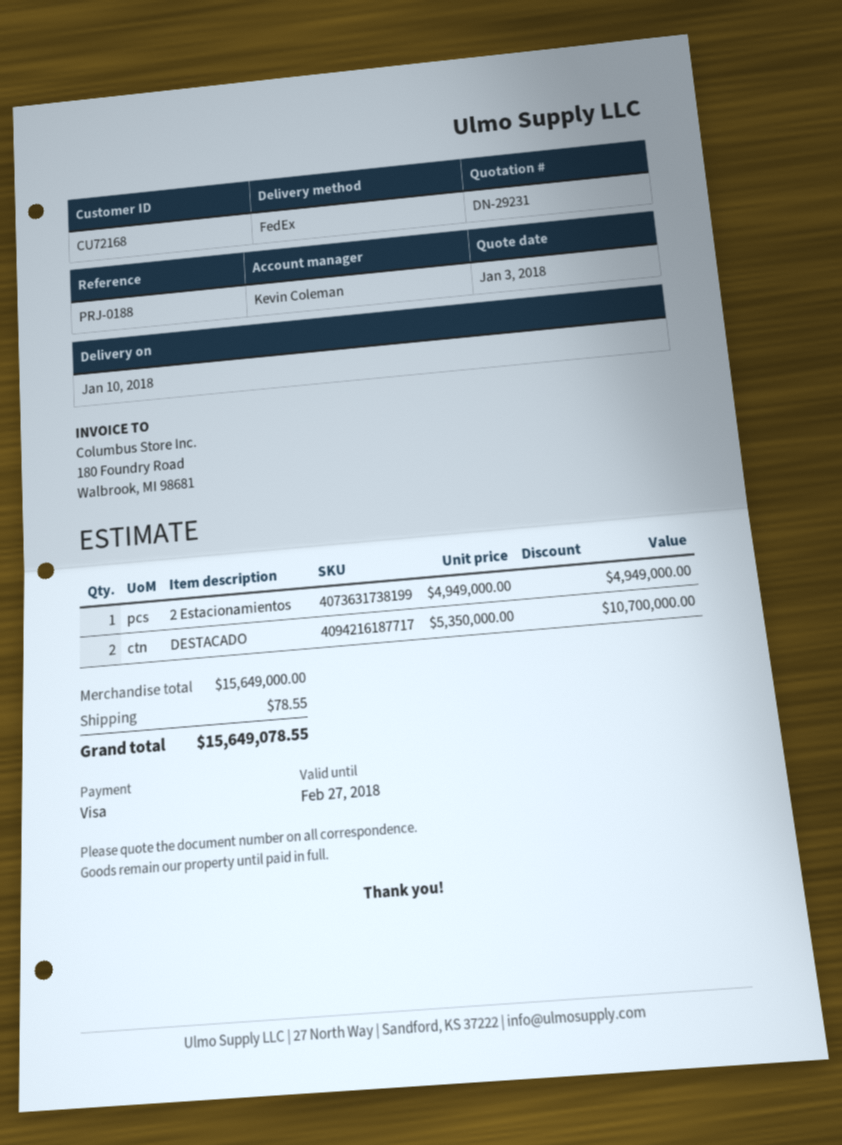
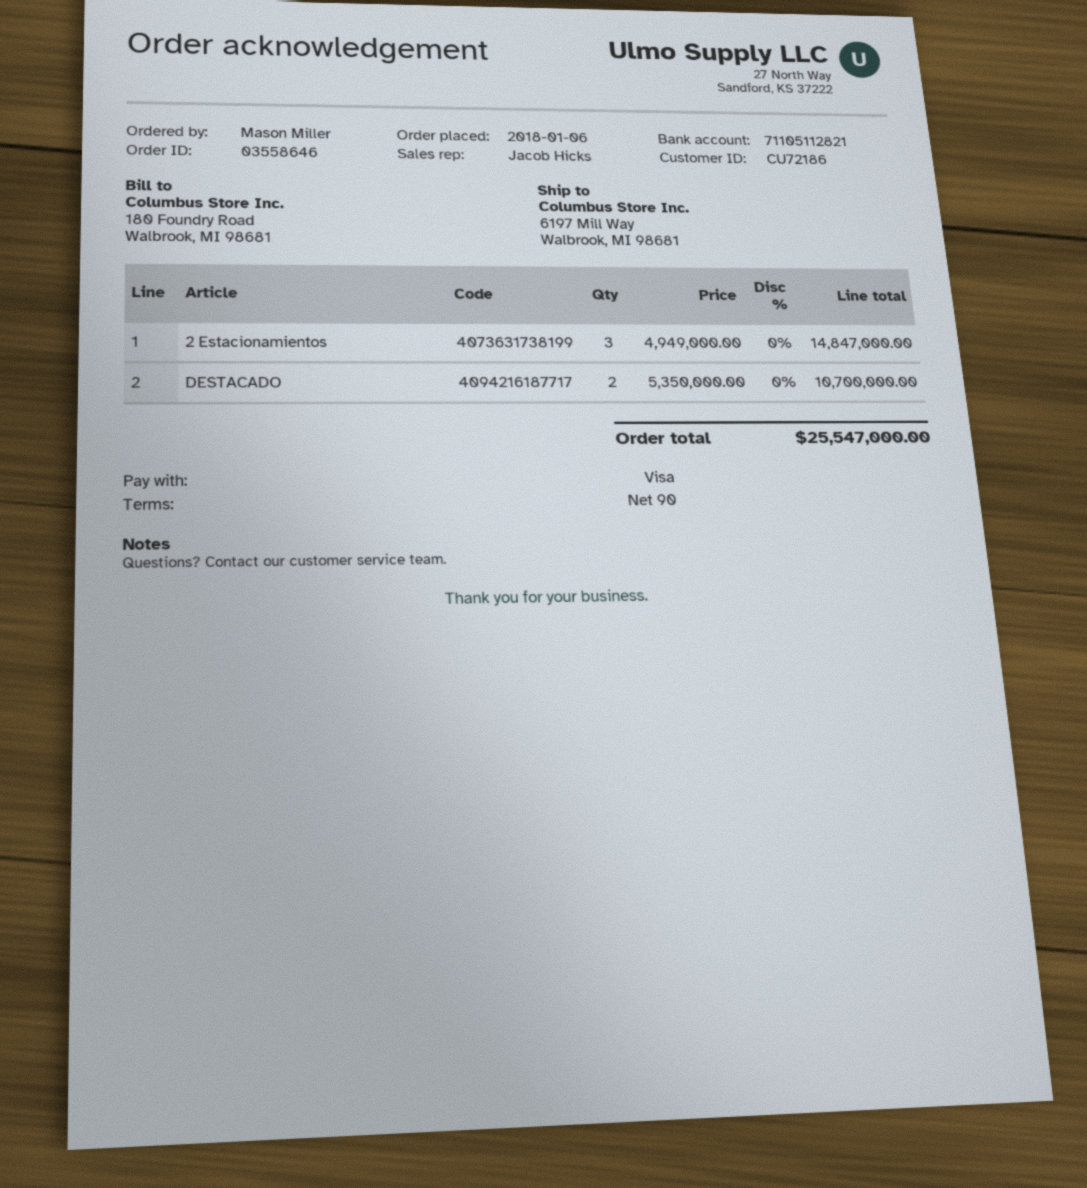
customer number: CU72168 -> CU72186
sales rep: Kevin Coleman -> Jacob Hicks
2 Estacionamientos: 1 x 4949000.00 = 4949000.00 -> 3 x 4949000.00 = 14847000.00
shipping: 78.55 -> none
total: 15649078.55 -> 25547000.00

